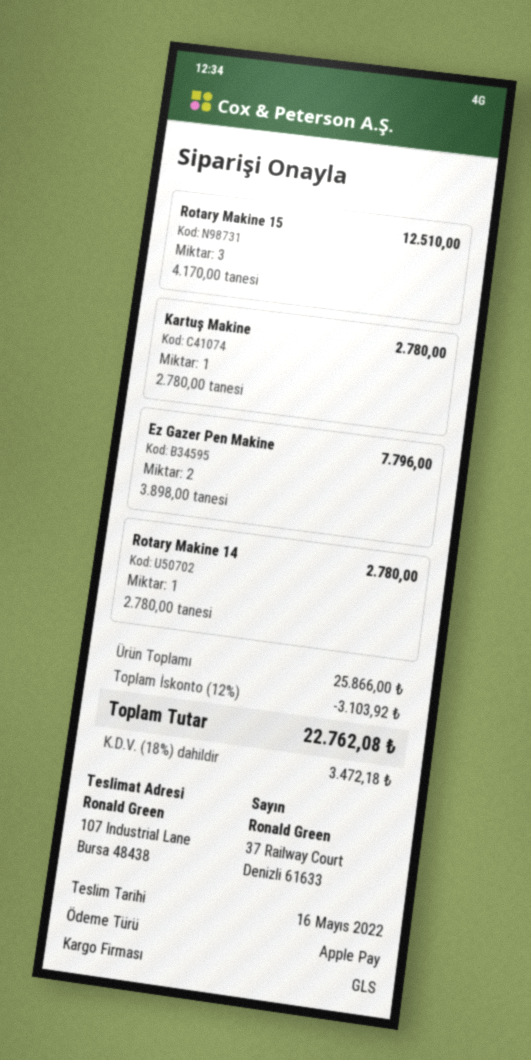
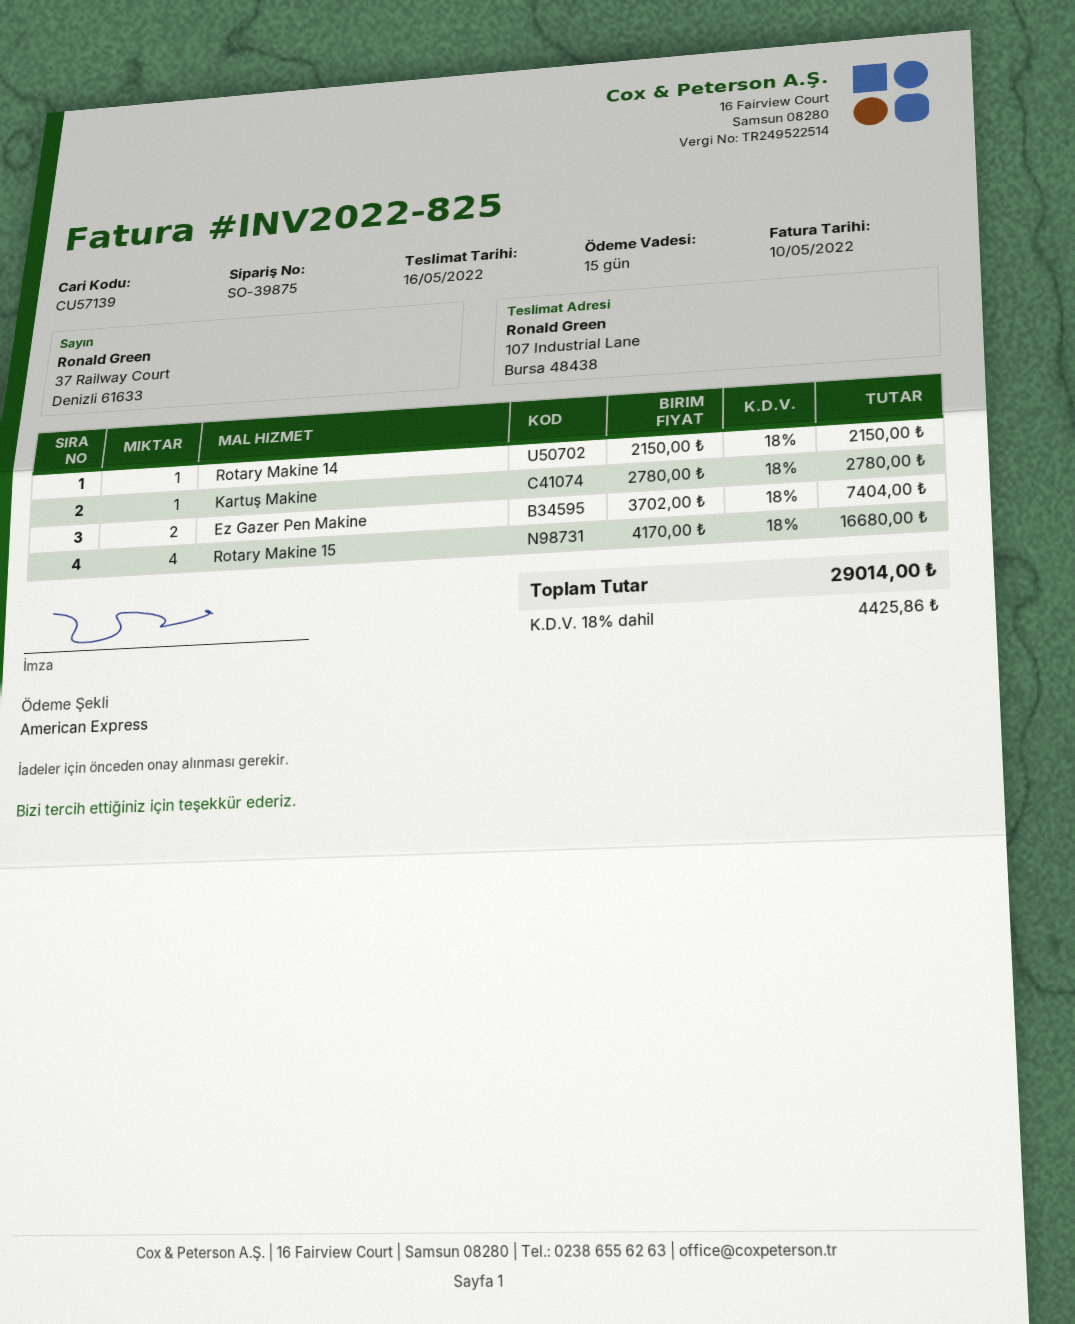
payment method: Apple Pay -> American Express
Rotary Makine 15: 3 x 4170.00 = 12510.00 -> 4 x 4170.00 = 16680.00
Ez Gazer Pen Makine: 2 x 3898.00 = 7796.00 -> 2 x 3702.00 = 7404.00
Rotary Makine 14: 1 x 2780.00 = 2780.00 -> 1 x 2150.00 = 2150.00
discount: 12% = 3103.92 -> none
tax: 18% = 3472.18 -> 18% = 4425.86
total: 22762.08 -> 29014.00

